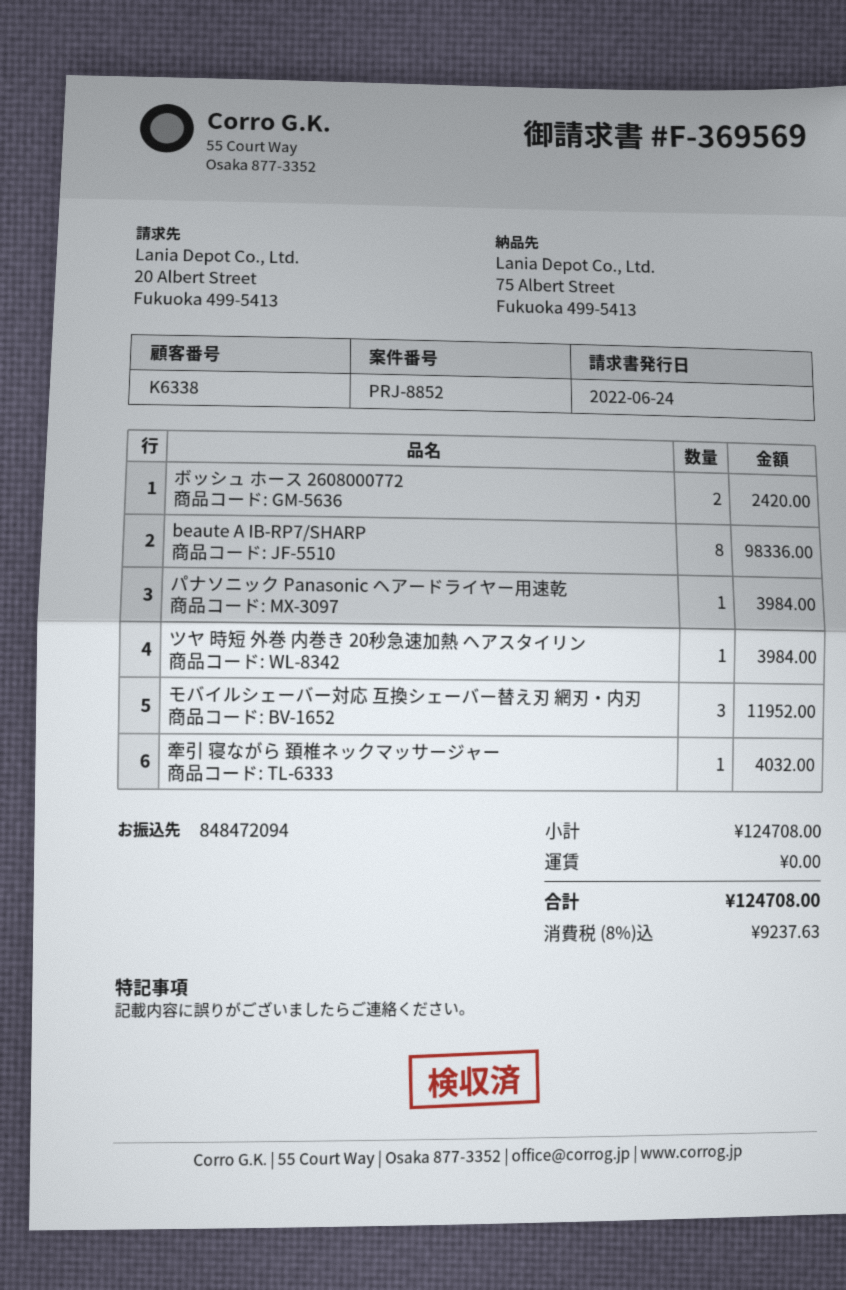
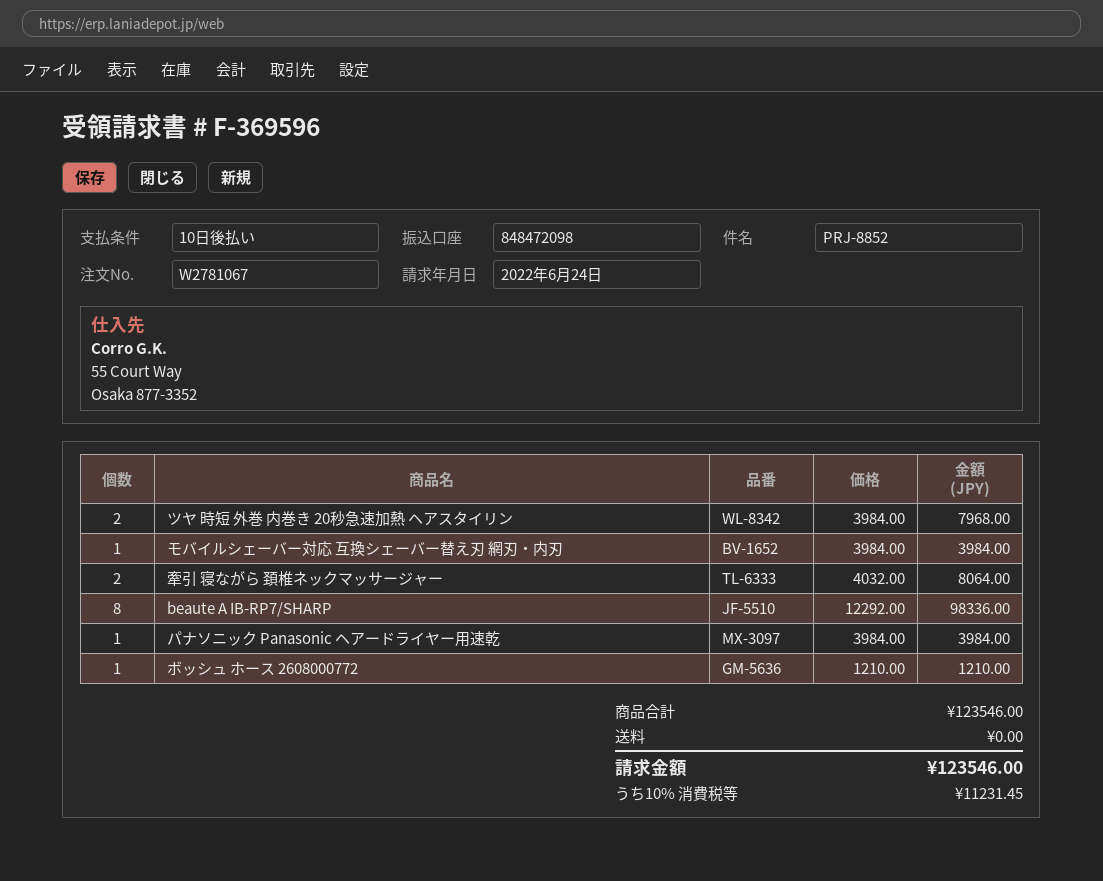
invoice number: F-369569 -> F-369596
bank account: 848472094 -> 848472098
ボッシュ ホース 2608000772: 2 for 2420.00 -> 1 for 1210.00
ツヤ 時短 外巻 内巻き 20秒急速加熱 ヘアスタイリン: 1 for 3984.00 -> 2 for 7968.00
モバイルシェーバー対応 互換シェーバー替え刃 網刃・内刃: 3 for 11952.00 -> 1 for 3984.00
牽引 寝ながら 頚椎ネックマッサージャー: 1 for 4032.00 -> 2 for 8064.00
subtotal: 124708.00 -> 123546.00
tax: 8% = 9237.63 -> 10% = 11231.45
total: 124708.00 -> 123546.00

